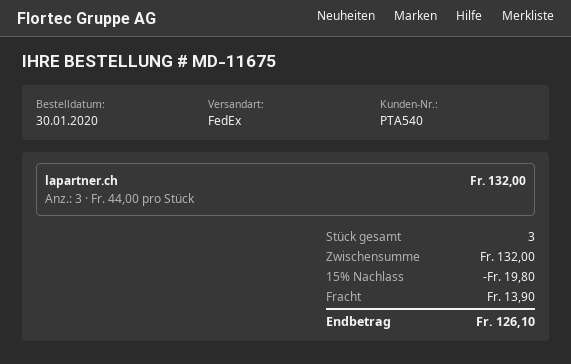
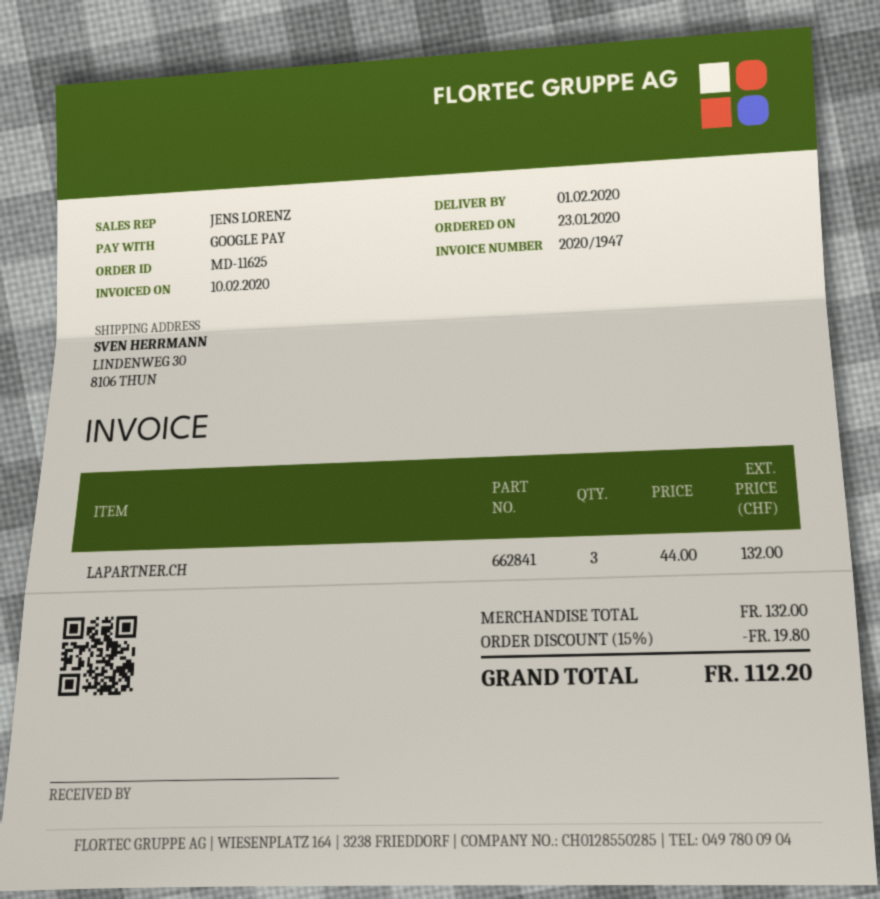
order number: MD-11675 -> MD-11625
order date: 2020-01-30 -> 2020-01-23
shipping: 13.90 -> none
total: 126.10 -> 112.20

